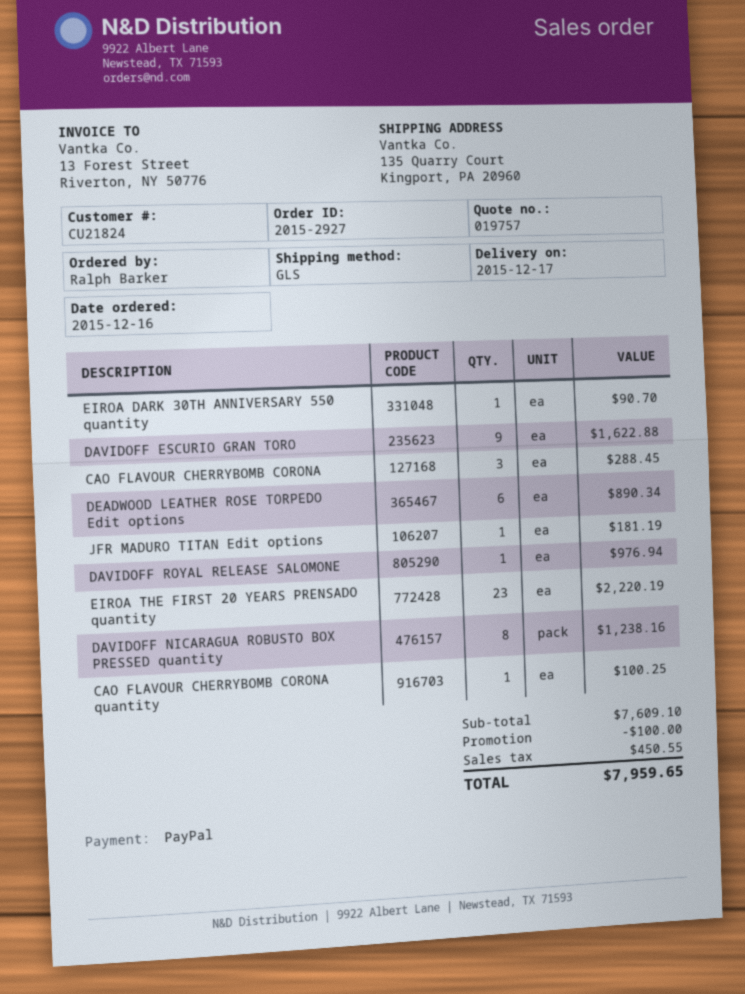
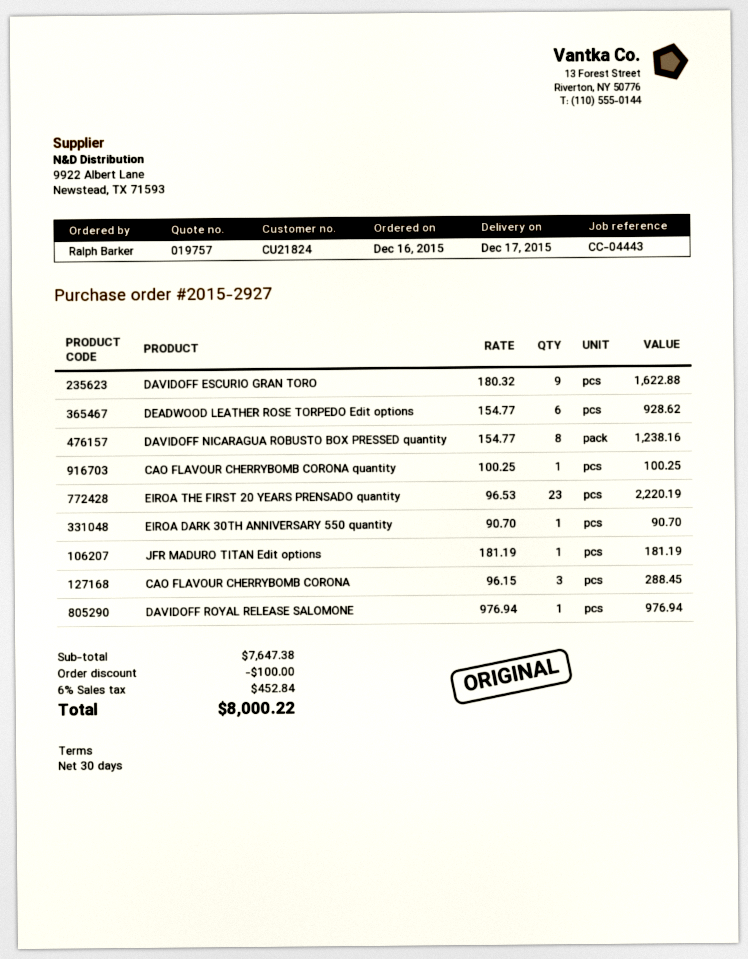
DEADWOOD LEATHER ROSE TORPEDO Edit options: 6 for 890.34 -> 6 for 928.62
subtotal: 7609.10 -> 7647.38
tax: 450.55 -> 452.84
total: 7959.65 -> 8000.22

